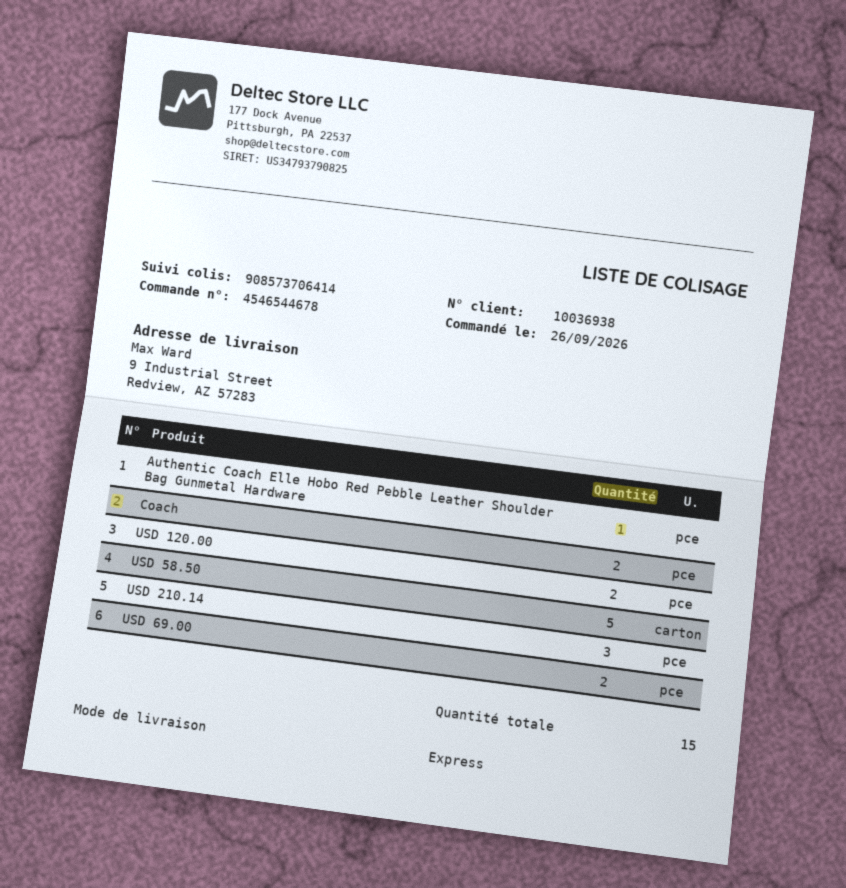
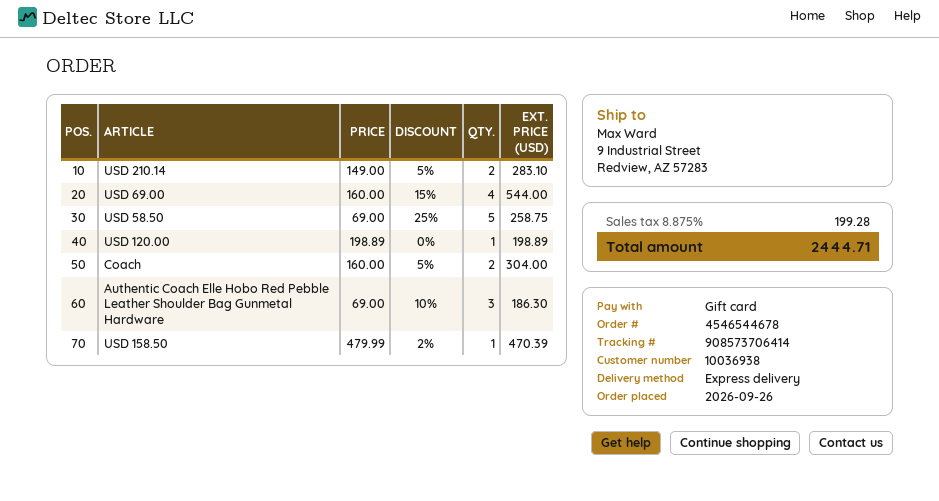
Authentic Coach Elle Hobo Red Pebble Leather Shoulder Bag Gunmetal Hardware: 1 -> 3
USD 120.00: 2 -> 1
USD 210.14: 3 -> 2
USD 69.00: 2 -> 4
USD 158.50: none -> 1

